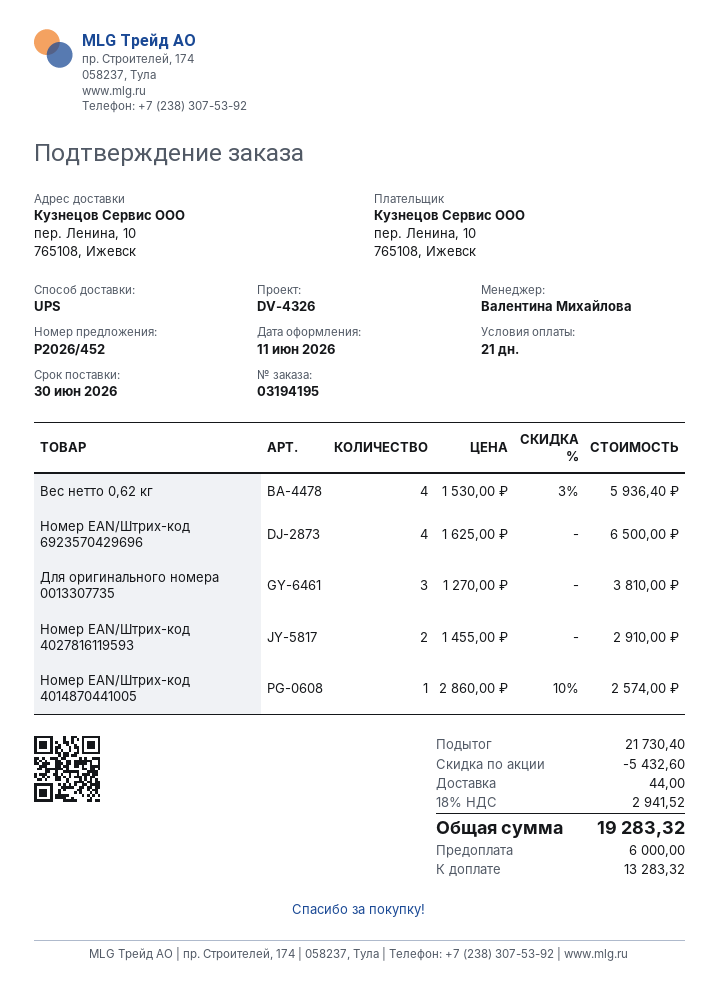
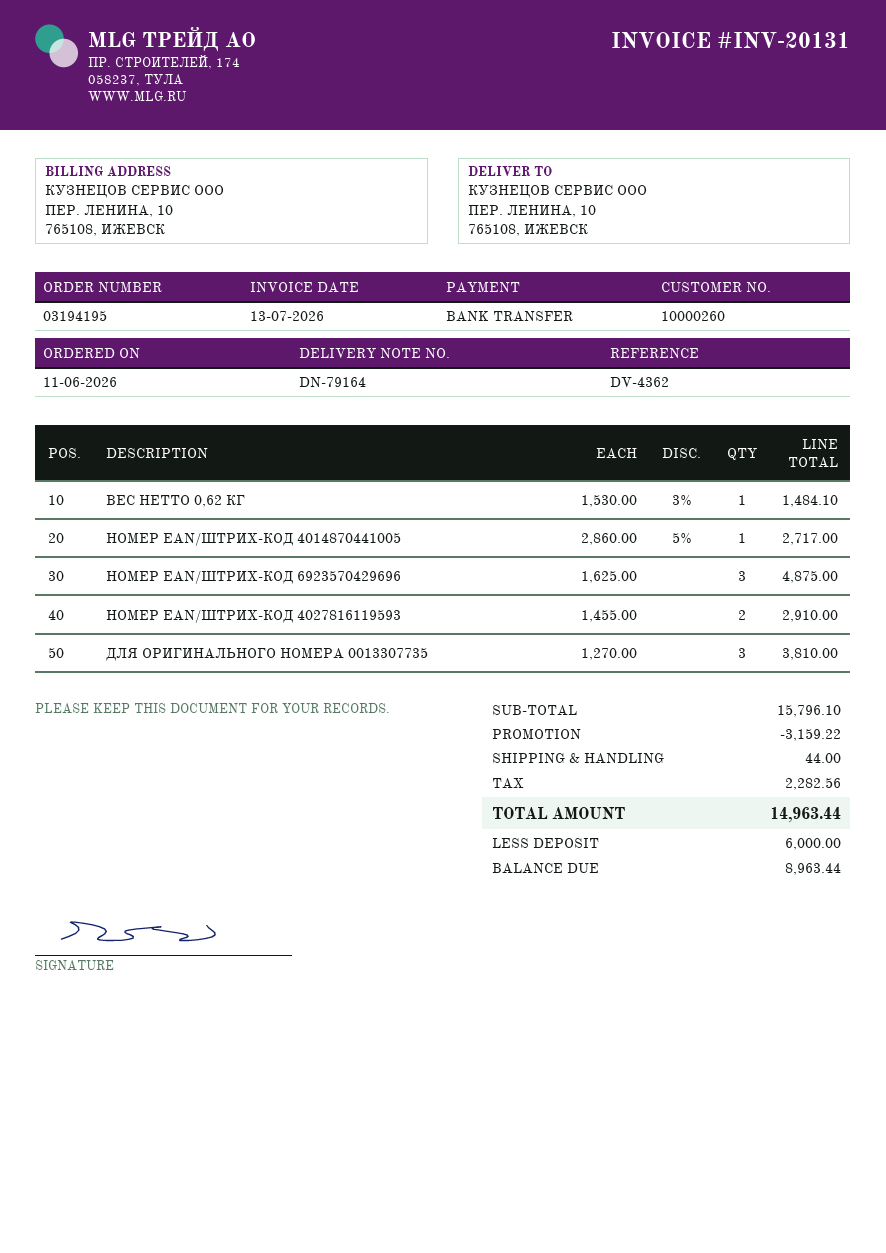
reference: DV-4326 -> DV-4362
Вес нетто 0,62 кг: 4 x 1530.00 - 3% = 5936.40 -> 1 x 1530.00 - 3% = 1484.10
Номер EAN/Штрих-код 6923570429696: 4 x 1625.00 = 6500.00 -> 3 x 1625.00 = 4875.00
Номер EAN/Штрих-код 4014870441005: 1 x 2860.00 - 10% = 2574.00 -> 1 x 2860.00 - 5% = 2717.00
subtotal: 21730.40 -> 15796.10
discount: 5432.60 -> 3159.22
tax: 2941.52 -> 2282.56
total: 19283.32 -> 14963.44
balance: 13283.32 -> 8963.44

